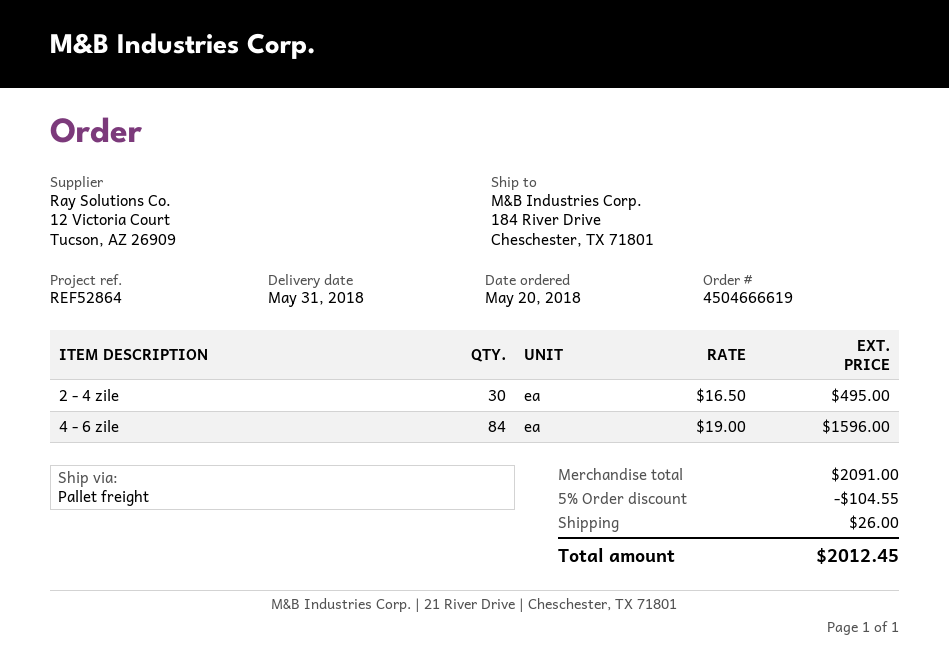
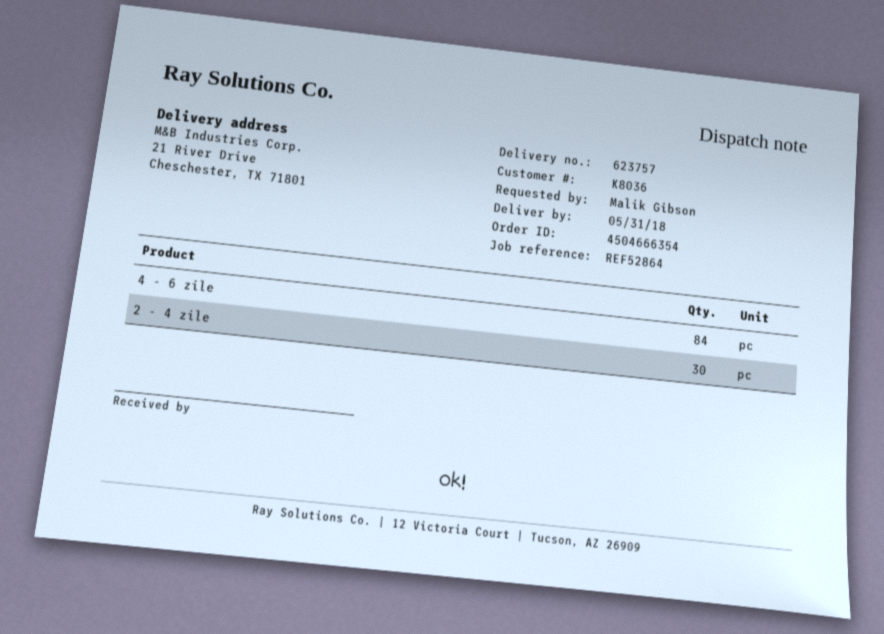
order number: 4504666619 -> 4504666354
ship to: 184 River Drive, Cheschester, TX 71801 -> 21 River Drive, Cheschester, TX 71801

